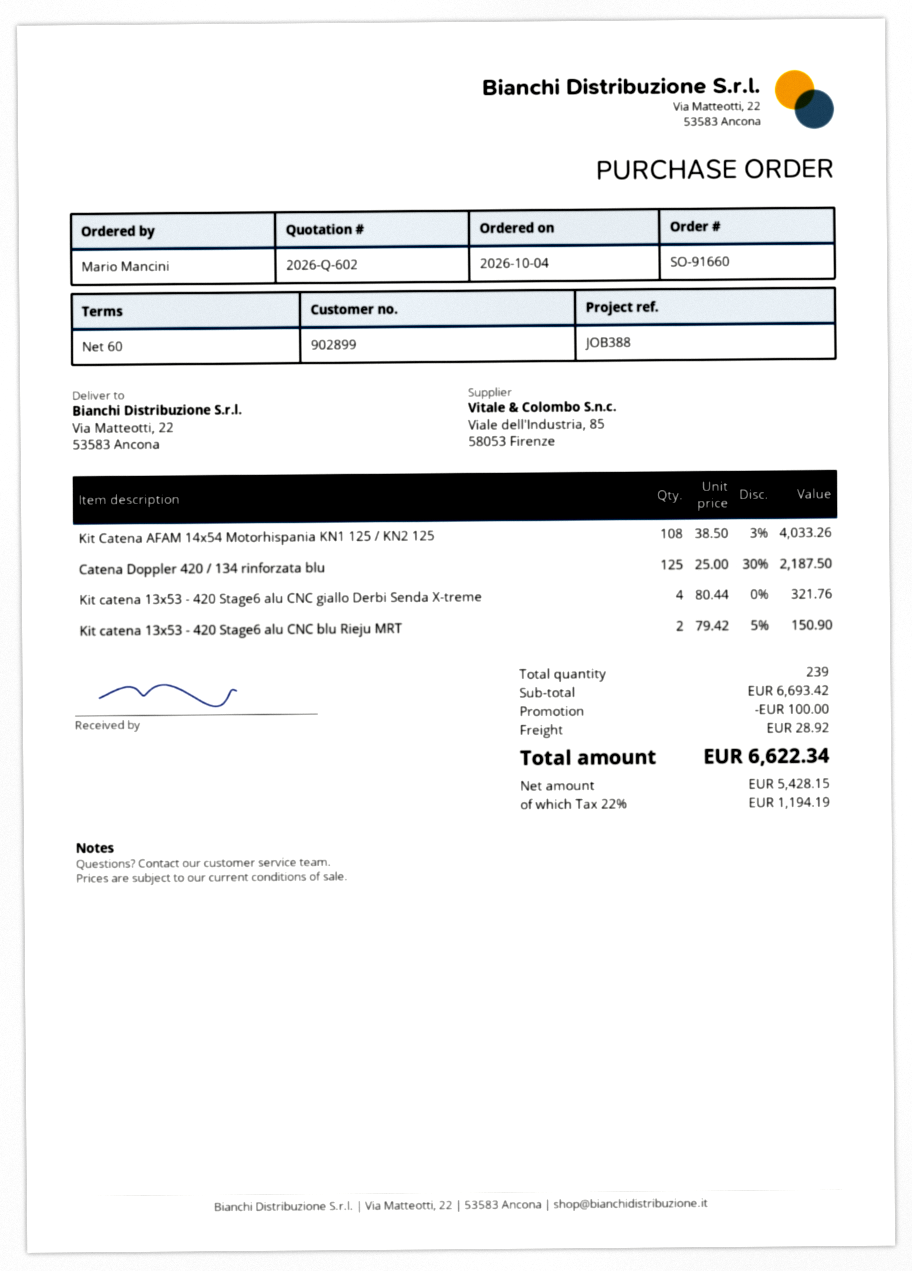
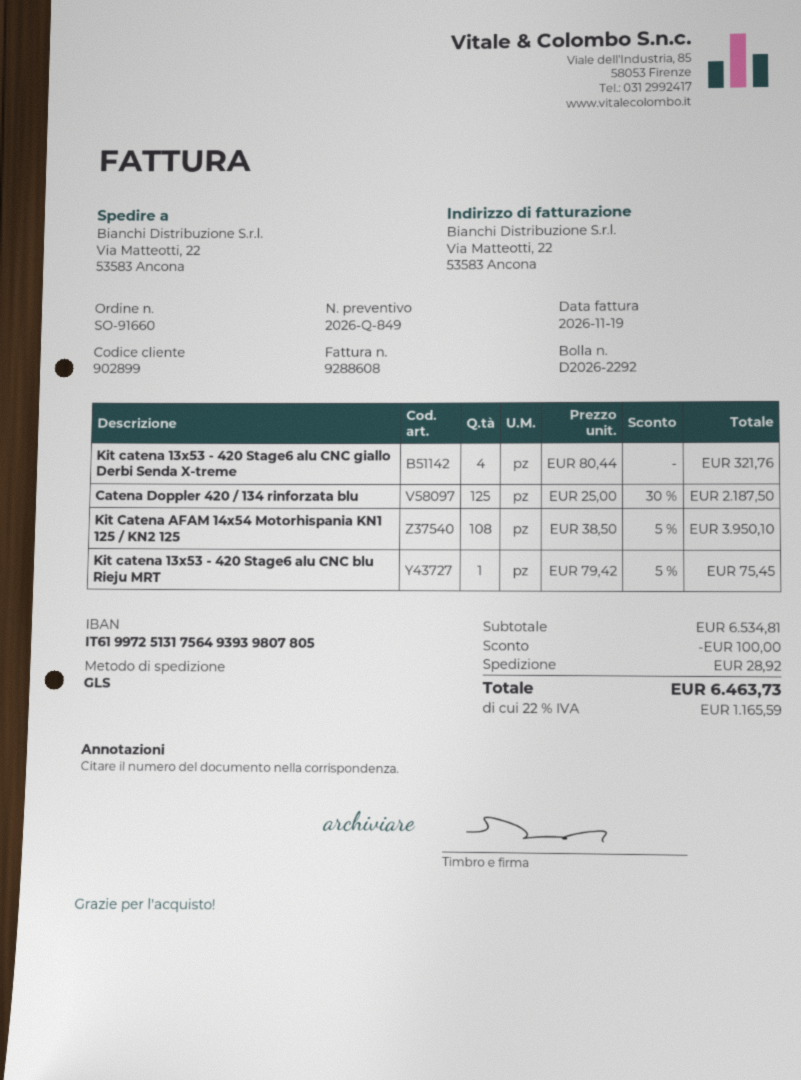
quote number: 2026-Q-602 -> 2026-Q-849
Kit Catena AFAM 14x54 Motorhispania KN1 125 / KN2 125: 108 x 38.50 - 3% = 4033.26 -> 108 x 38.50 - 5% = 3950.10
Kit catena 13x53 - 420 Stage6 alu CNC blu Rieju MRT: 2 x 79.42 - 5% = 150.90 -> 1 x 79.42 - 5% = 75.45
subtotal: 6693.42 -> 6534.81
tax: 22% = 1194.19 -> 22% = 1165.59
total: 6622.34 -> 6463.73

